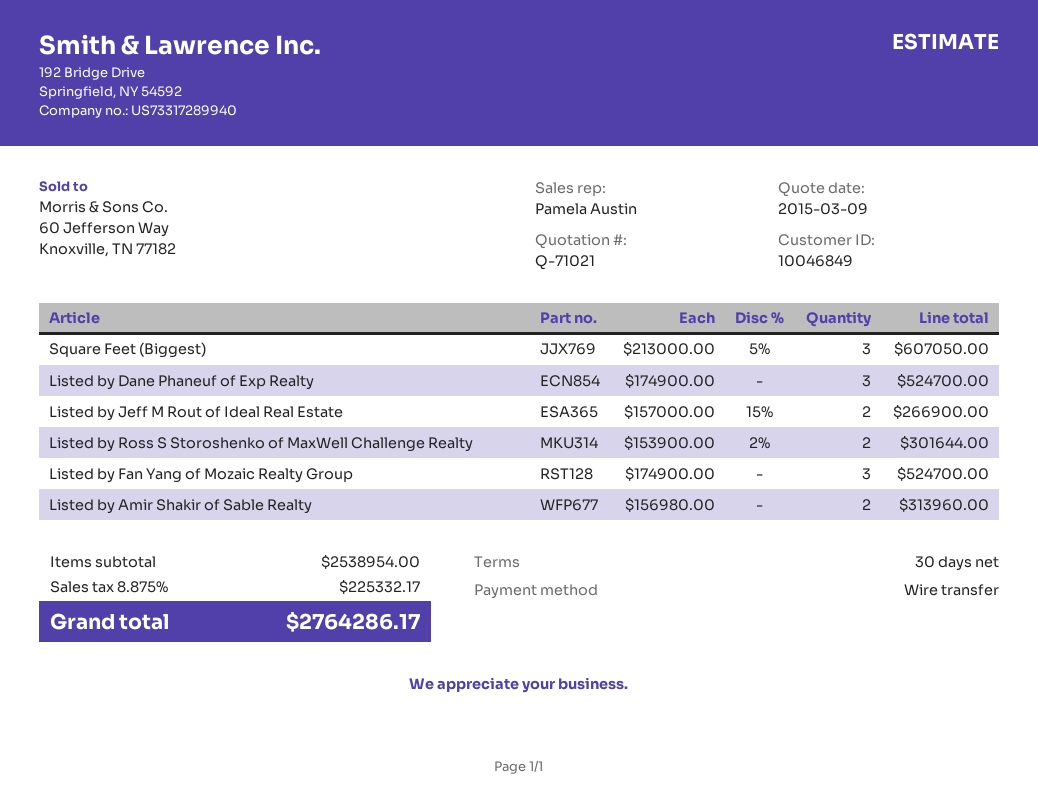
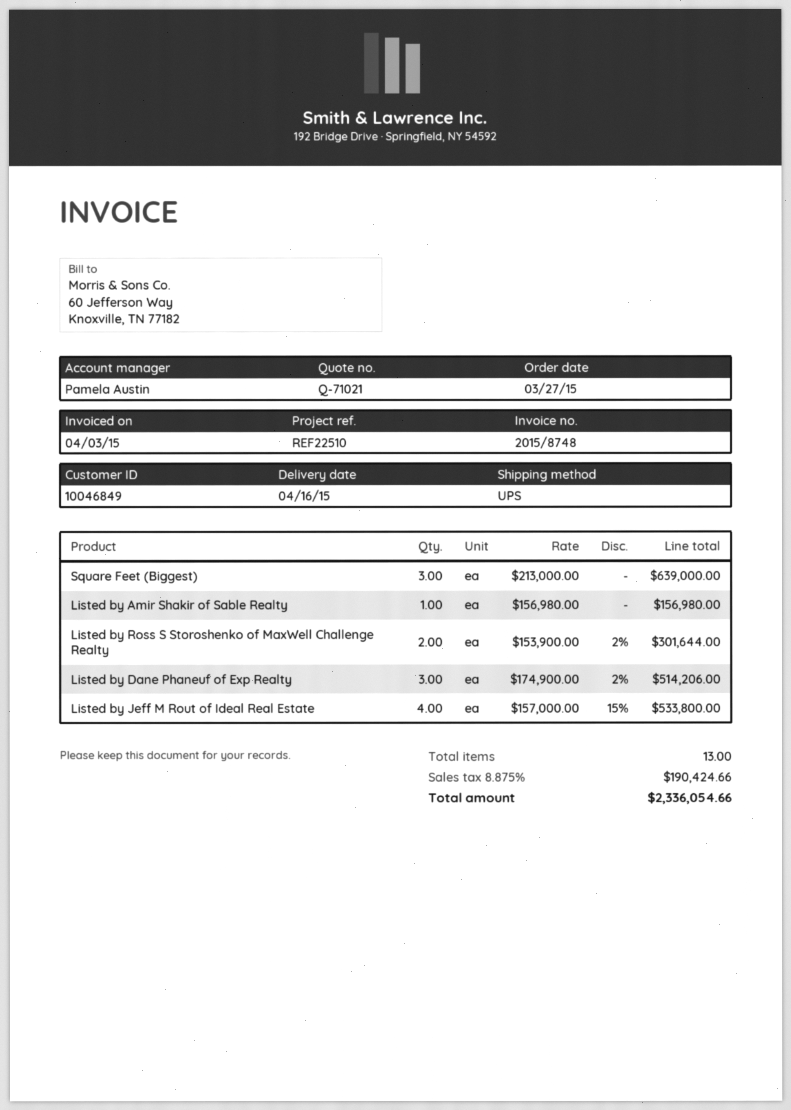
Square Feet (Biggest): 3 x 213000.00 - 5% = 607050.00 -> 3 x 213000.00 = 639000.00
Listed by Dane Phaneuf of Exp Realty: 3 x 174900.00 = 524700.00 -> 3 x 174900.00 - 2% = 514206.00
Listed by Jeff M Rout of Ideal Real Estate: 2 x 157000.00 - 15% = 266900.00 -> 4 x 157000.00 - 15% = 533800.00
Listed by Fan Yang of Mozaic Realty Group: 3 x 174900.00 = 524700.00 -> none
Listed by Amir Shakir of Sable Realty: 2 x 156980.00 = 313960.00 -> 1 x 156980.00 = 156980.00
tax: 8.875% = 225332.17 -> 8.875% = 190424.66
total: 2764286.17 -> 2336054.66

